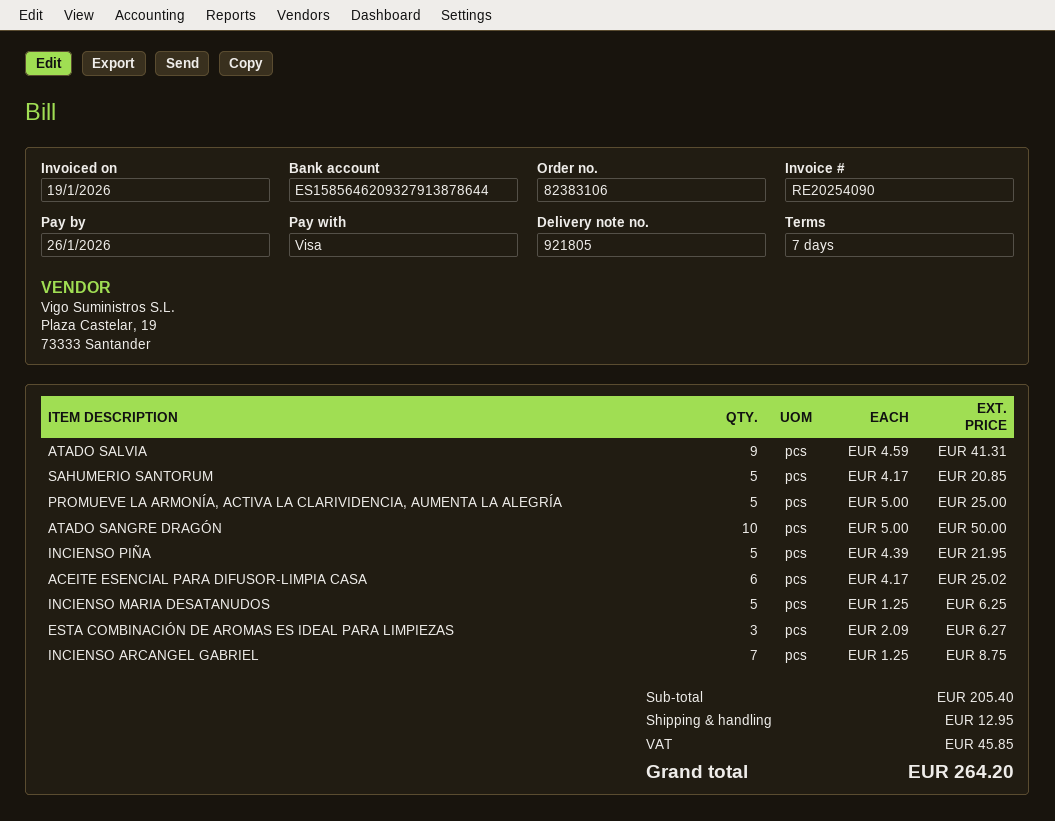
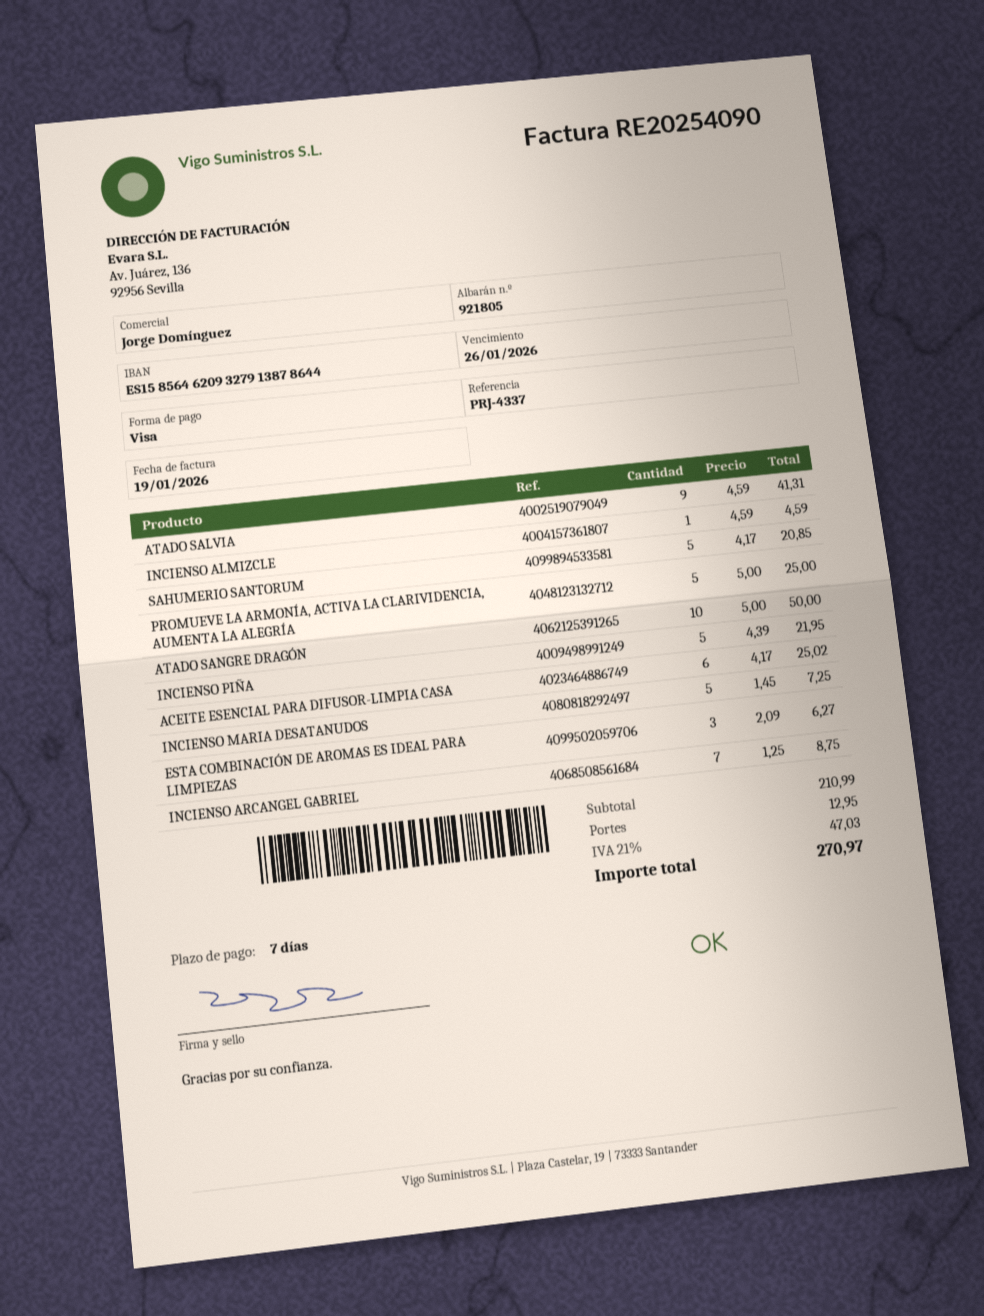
INCIENSO MARIA DESATANUDOS: 5 x 1.25 = 6.25 -> 5 x 1.45 = 7.25
INCIENSO ALMIZCLE: none -> 1 x 4.59 = 4.59
subtotal: 205.40 -> 210.99
tax: 45.85 -> 47.03
total: 264.20 -> 270.97

